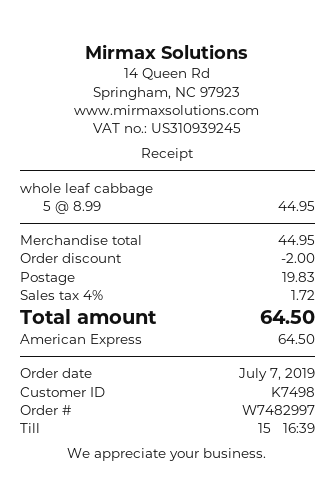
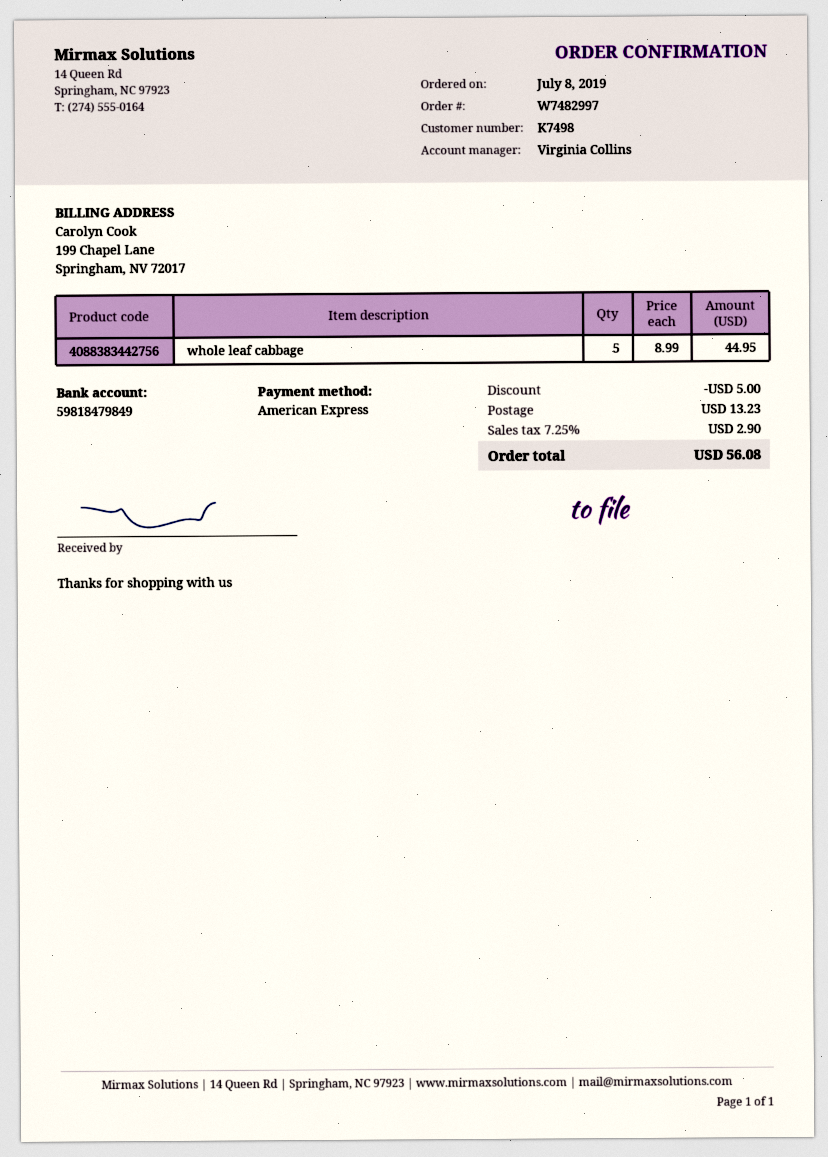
order date: 2019-07-07 -> 2019-07-08
discount: 2.00 -> 5.00
shipping: 19.83 -> 13.23
tax: 4% = 1.72 -> 7.25% = 2.90
total: 64.50 -> 56.08

